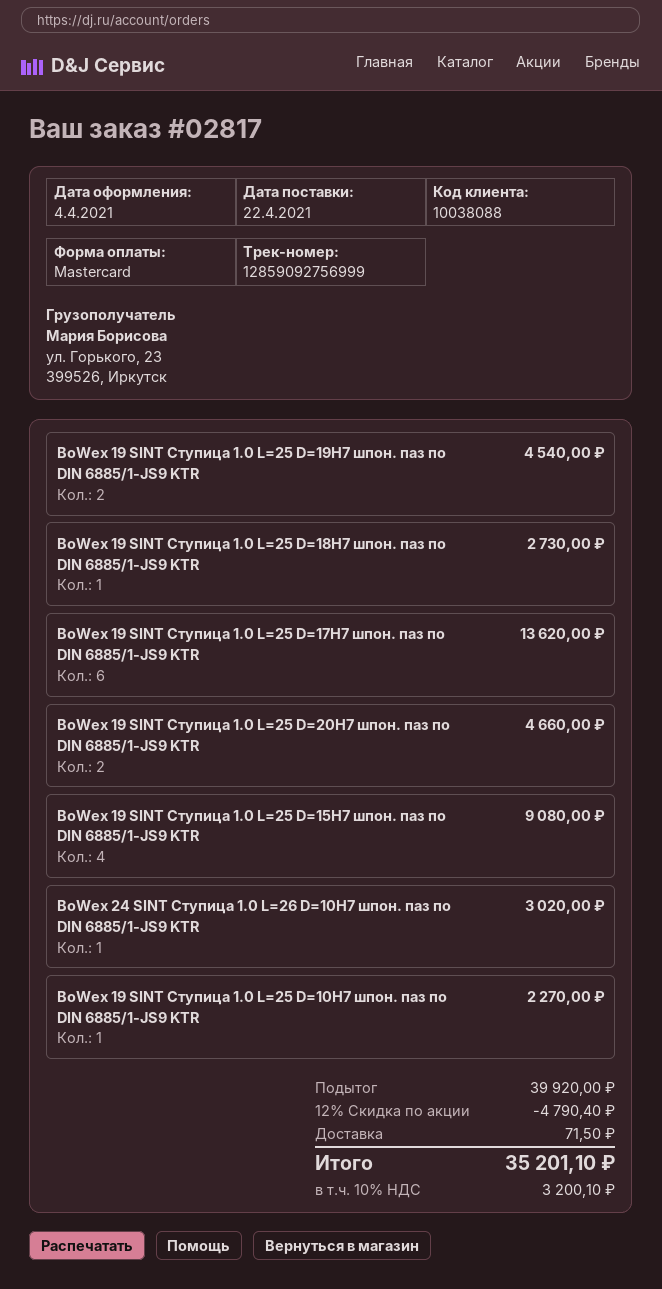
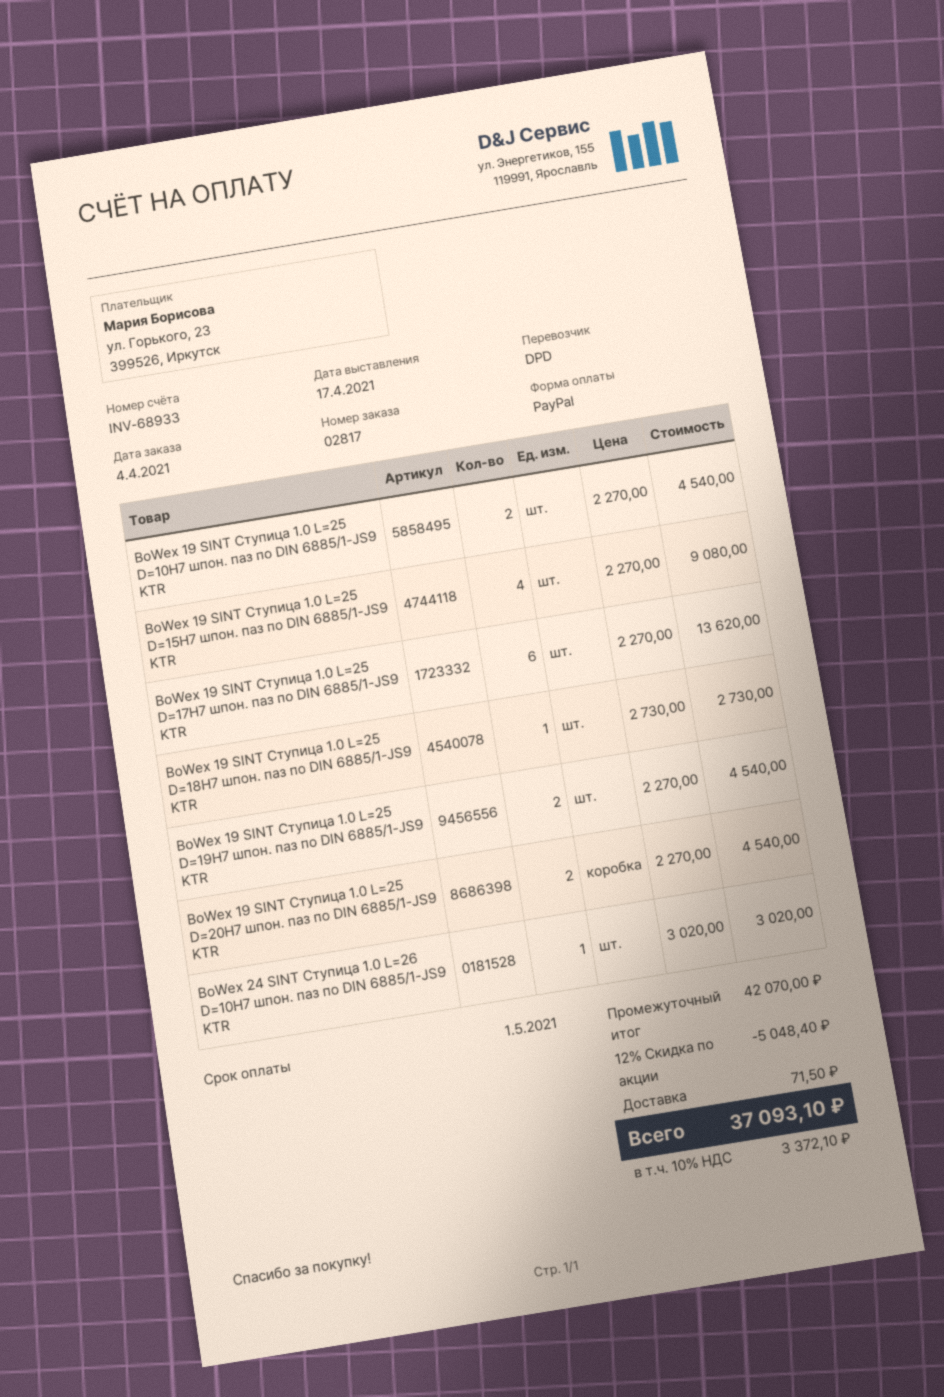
payment method: Mastercard -> PayPal
BoWex 19 SINT Ступица 1.0 L=25 D=20H7 шпон. паз по DIN 6885/1-JS9 KTR: 2 for 4660.00 -> 2 for 4540.00
BoWex 19 SINT Ступица 1.0 L=25 D=10H7 шпон. паз по DIN 6885/1-JS9 KTR: 1 for 2270.00 -> 2 for 4540.00
subtotal: 39920.00 -> 42070.00
discount: 12% = 4790.40 -> 12% = 5048.40
tax: 10% = 3200.10 -> 10% = 3372.10
total: 35201.10 -> 37093.10

